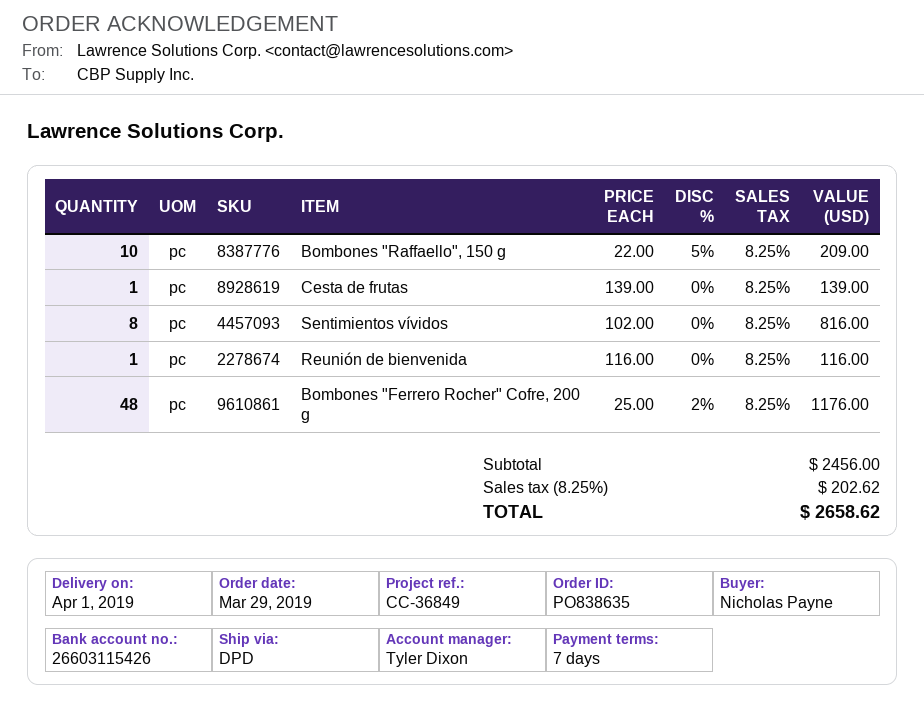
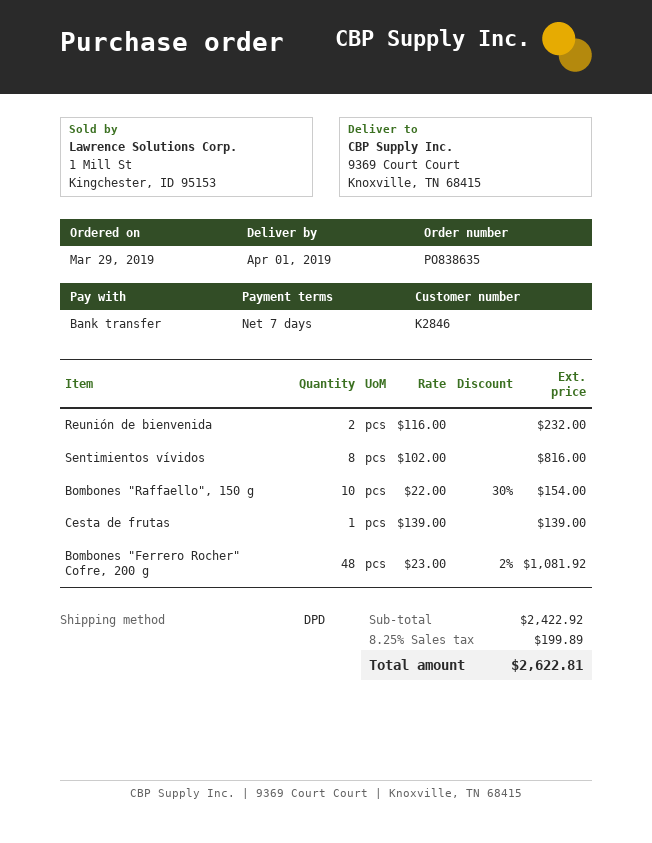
Bombones "Raffaello", 150 g: 10 x 22.00 - 5% = 209.00 -> 10 x 22.00 - 30% = 154.00
Reunión de bienvenida: 1 x 116.00 = 116.00 -> 2 x 116.00 = 232.00
Bombones "Ferrero Rocher" Cofre, 200 g: 48 x 25.00 - 2% = 1176.00 -> 48 x 23.00 - 2% = 1081.92
subtotal: 2456.00 -> 2422.92
tax: 8.25% = 202.62 -> 8.25% = 199.89
total: 2658.62 -> 2622.81

